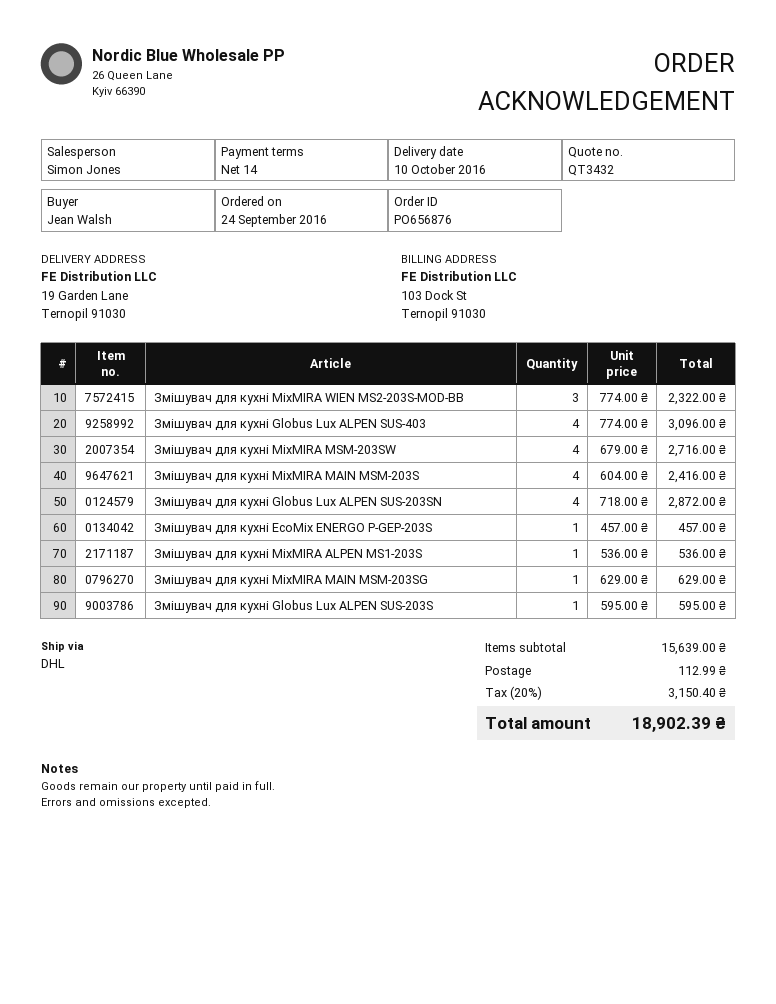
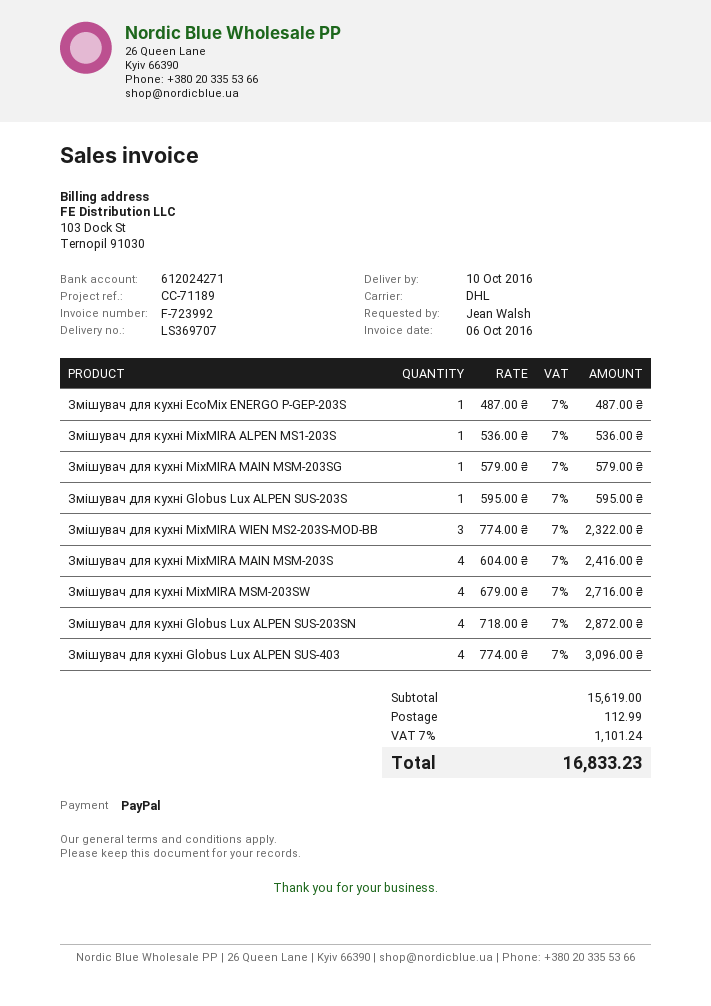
Змішувач для кухні EcoMix ENERGO P-GEP-203S: 1 x 457.00 = 457.00 -> 1 x 487.00 = 487.00
Змішувач для кухні MixMIRA MAIN MSM-203SG: 1 x 629.00 = 629.00 -> 1 x 579.00 = 579.00
subtotal: 15639.00 -> 15619.00
tax: 20% = 3150.40 -> 7% = 1101.24
total: 18902.39 -> 16833.23

